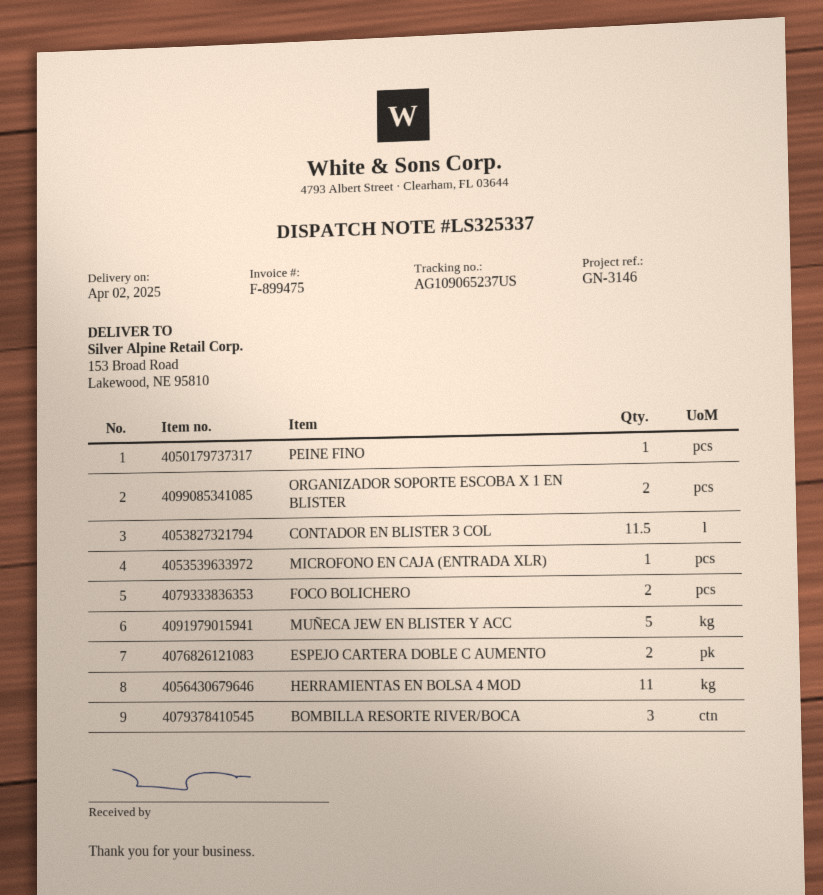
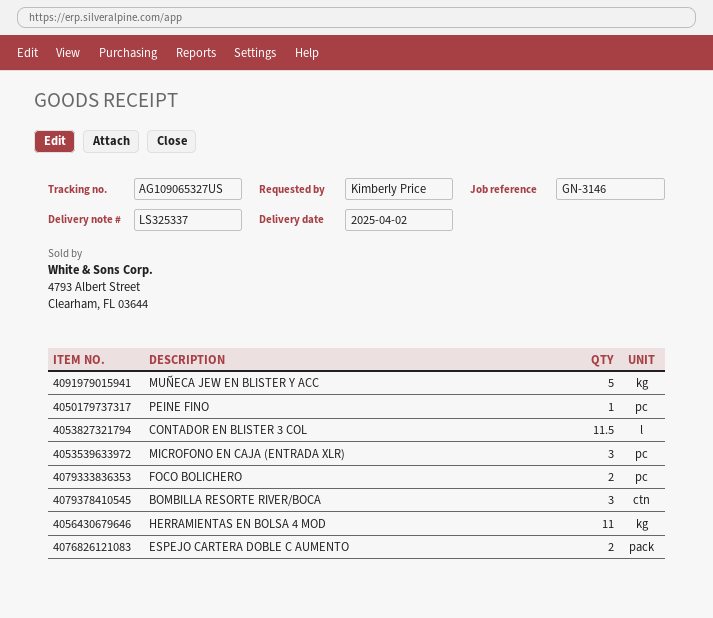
tracking number: AG109065237US -> AG109065327US
ORGANIZADOR SOPORTE ESCOBA X 1 EN BLISTER: 2 -> none
MICROFONO EN CAJA (ENTRADA XLR): 1 -> 3

